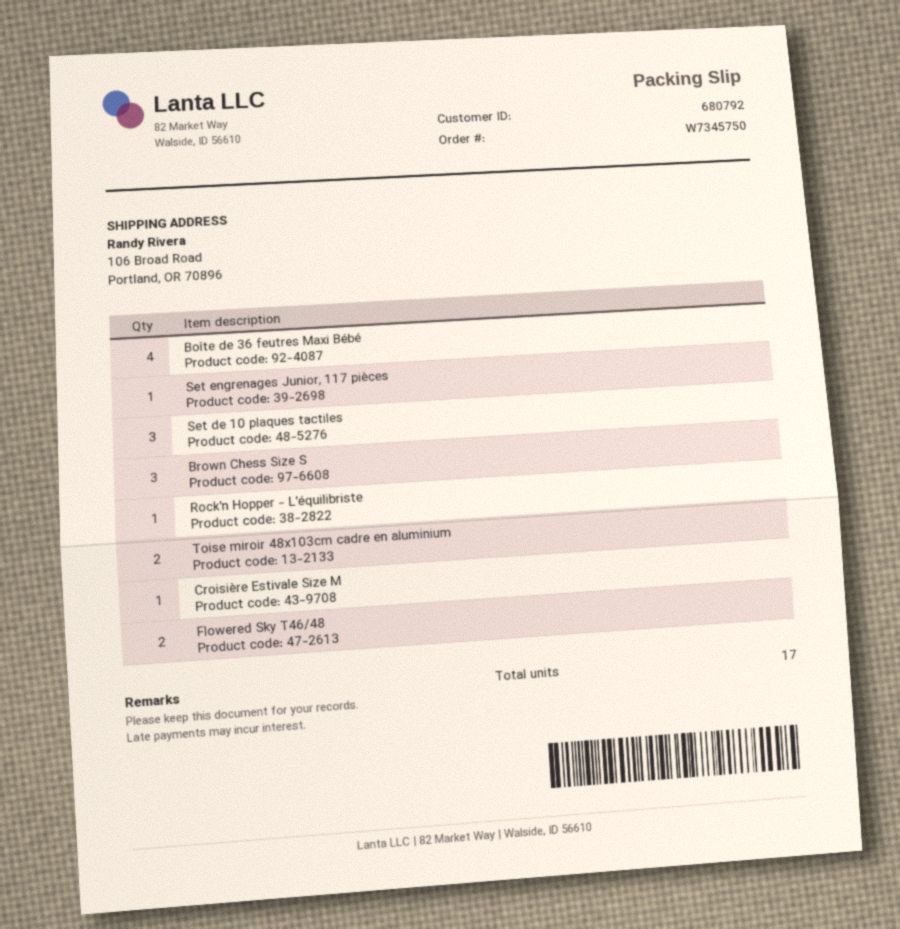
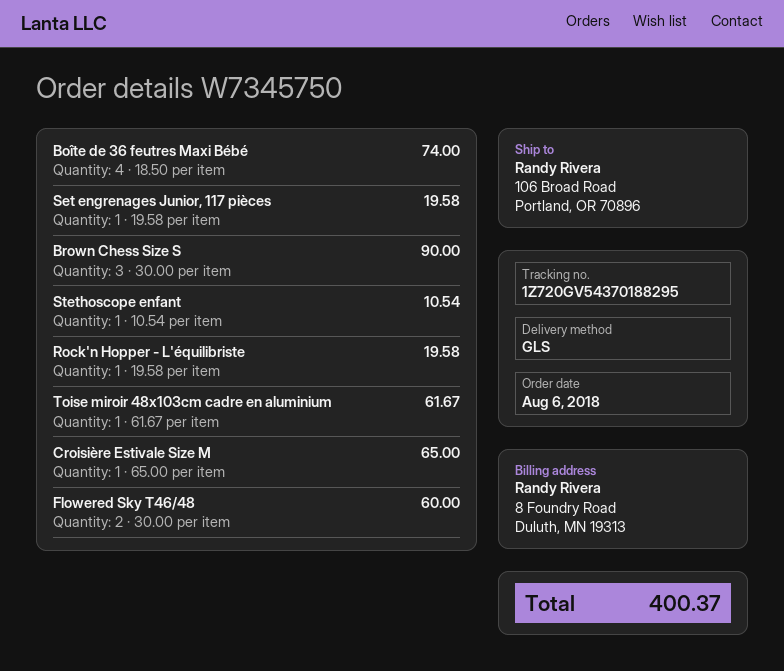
Set de 10 plaques tactiles: 3 -> none
Toise miroir 48x103cm cadre en aluminium: 2 -> 1
Stethoscope enfant: none -> 1

